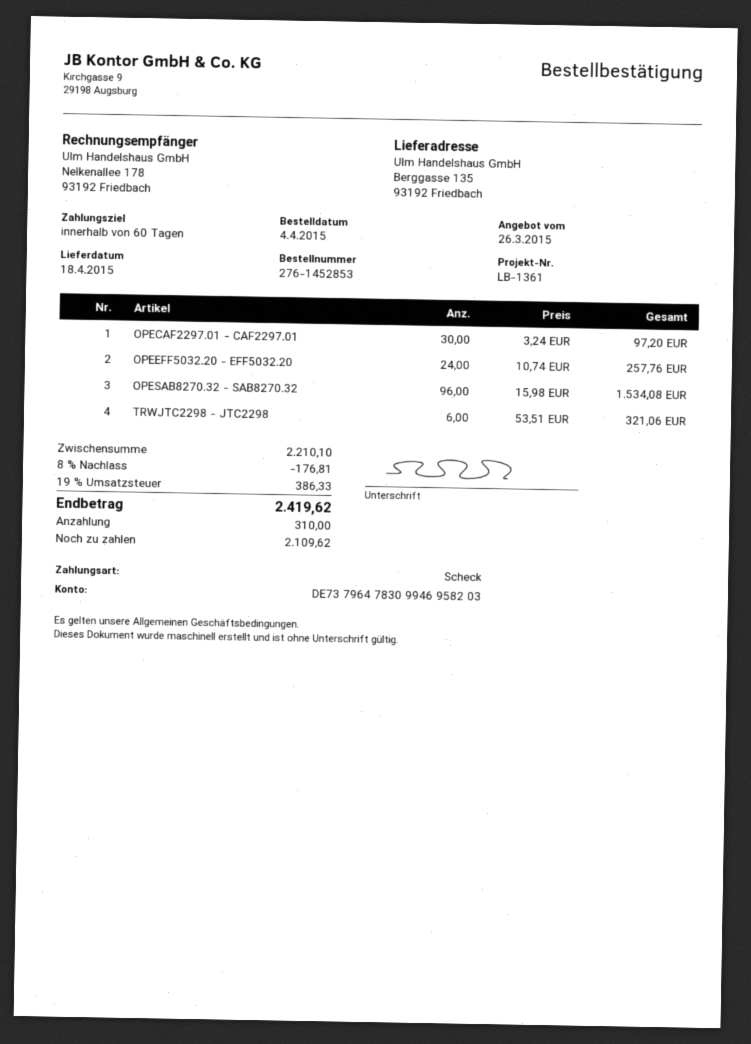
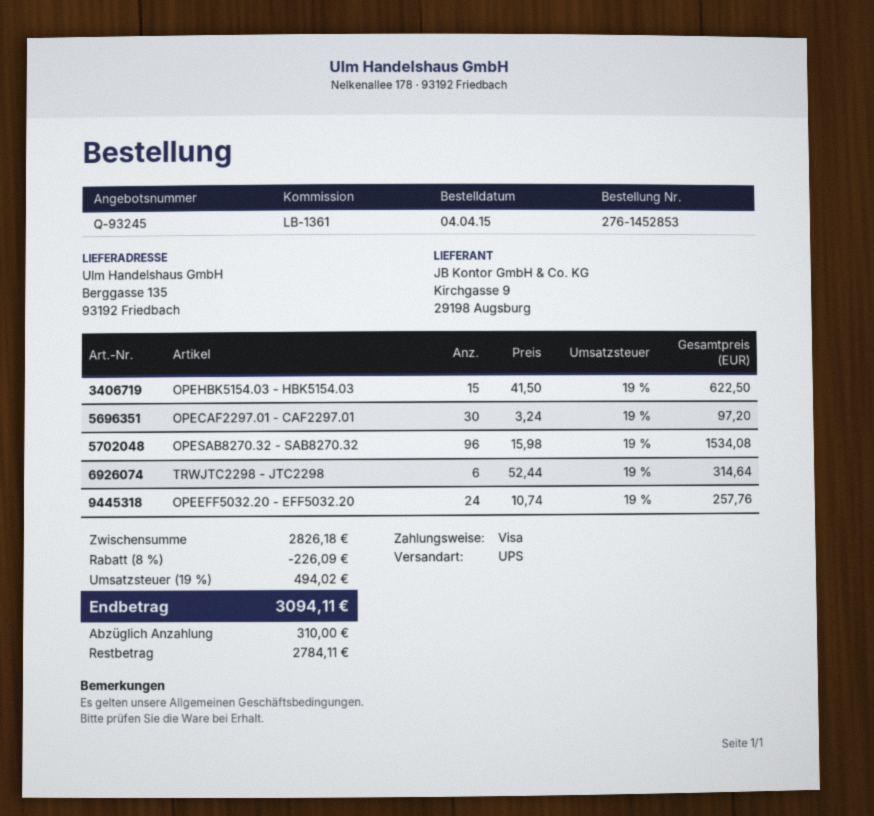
payment method: cheque -> Visa
TRWJTC2298 - JTC2298: 6 x 53.51 = 321.06 -> 6 x 52.44 = 314.64
OPEHBK5154.03 - HBK5154.03: none -> 15 x 41.50 = 622.50
subtotal: 2210.10 -> 2826.18
discount: 8% = 176.81 -> 8% = 226.09
tax: 19% = 386.33 -> 19% = 494.02
total: 2419.62 -> 3094.11
balance: 2109.62 -> 2784.11

